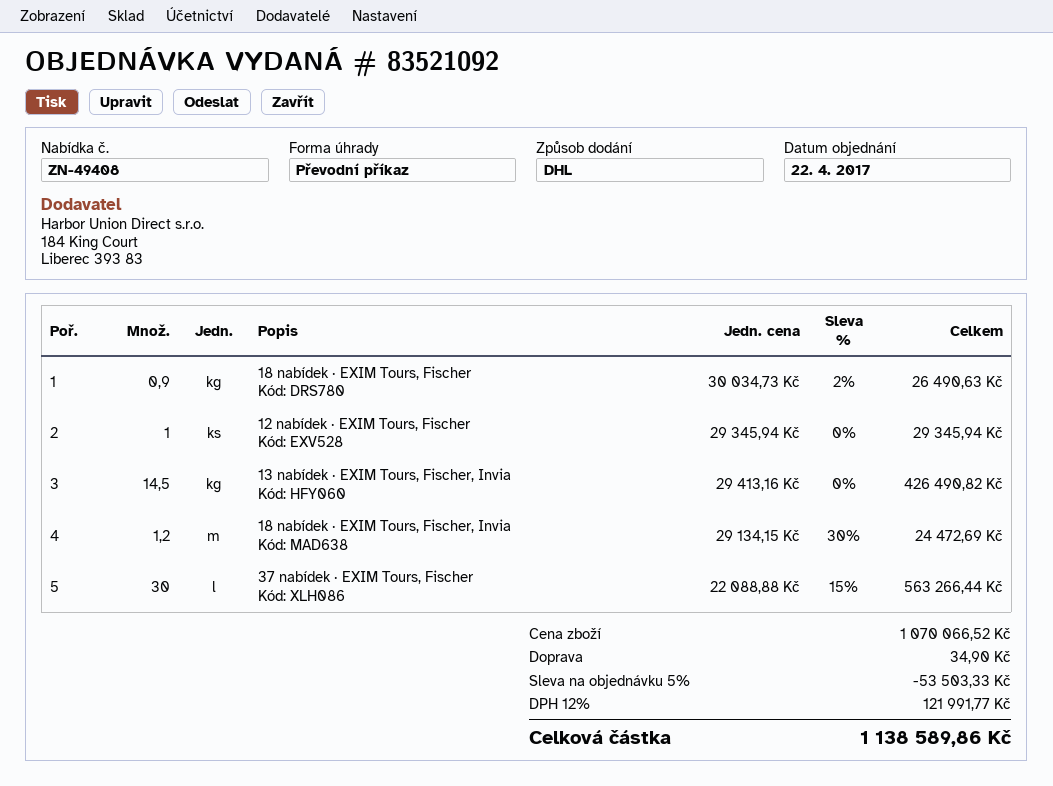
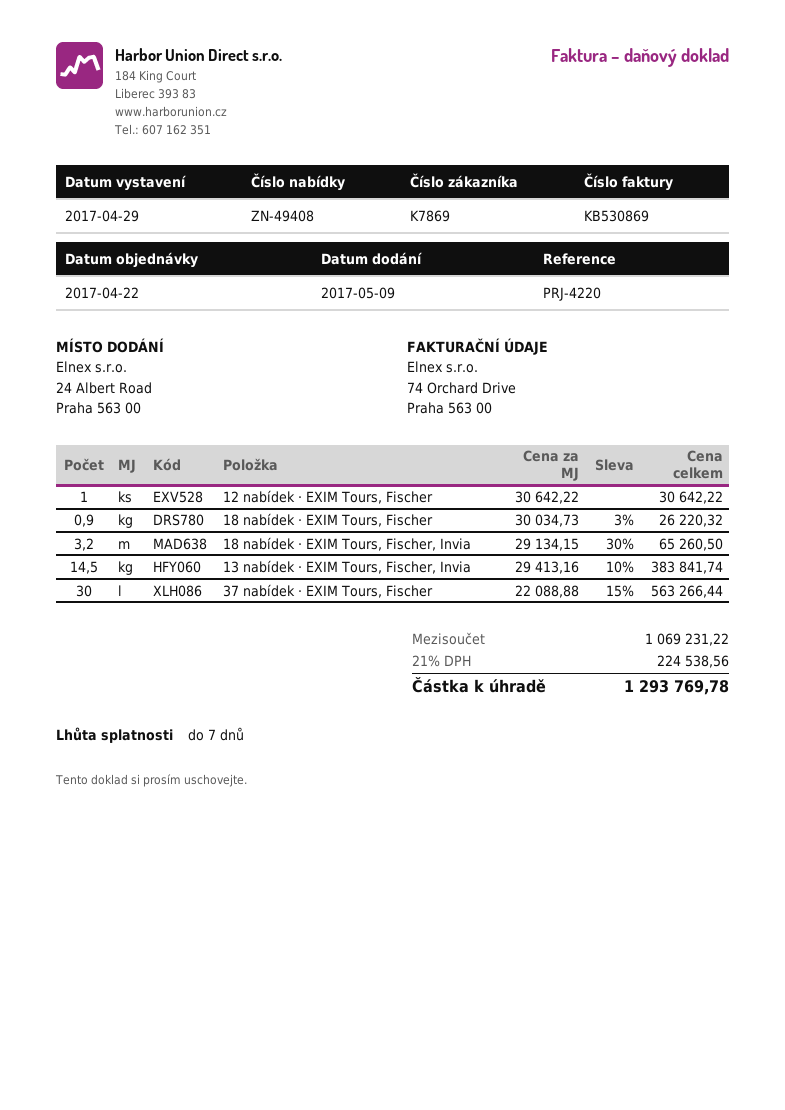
18 nabídek · EXIM Tours, Fischer: 0.9 x 30034.73 - 2% = 26490.63 -> 0.9 x 30034.73 - 3% = 26220.32
12 nabídek · EXIM Tours, Fischer: 1 x 29345.94 = 29345.94 -> 1 x 30642.22 = 30642.22
13 nabídek · EXIM Tours, Fischer, Invia: 14.5 x 29413.16 = 426490.82 -> 14.5 x 29413.16 - 10% = 383841.74
18 nabídek · EXIM Tours, Fischer, Invia: 1.2 x 29134.15 - 30% = 24472.69 -> 3.2 x 29134.15 - 30% = 65260.50
subtotal: 1070066.52 -> 1069231.22
discount: 5% = 53503.33 -> none
shipping: 34.90 -> none
tax: 12% = 121991.77 -> 21% = 224538.56
total: 1138589.86 -> 1293769.78

